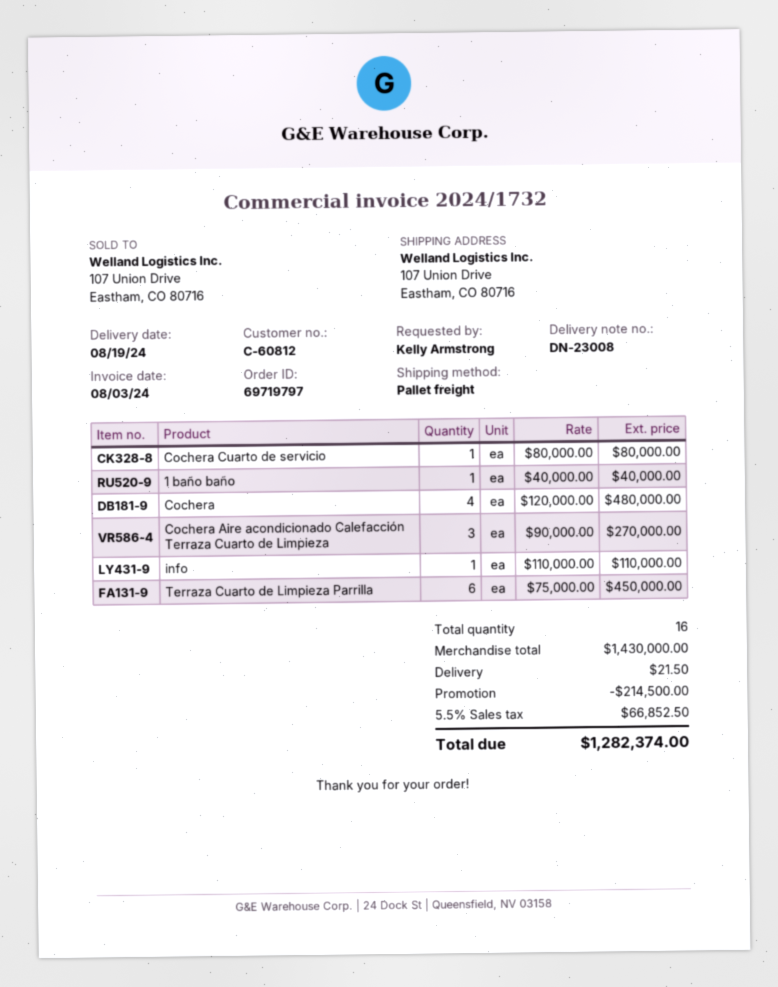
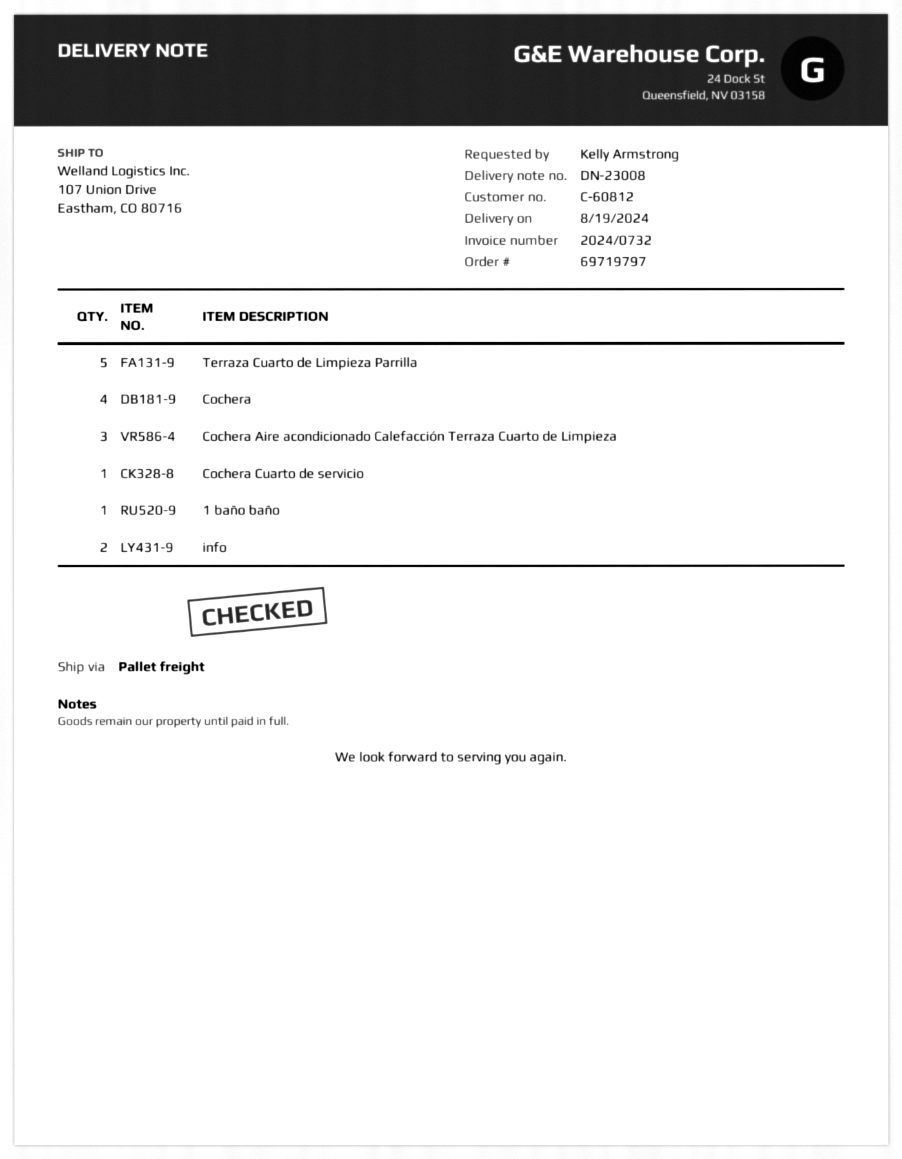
invoice number: 2024/1732 -> 2024/0732
info: 1 -> 2
Terraza Cuarto de Limpieza Parrilla: 6 -> 5

